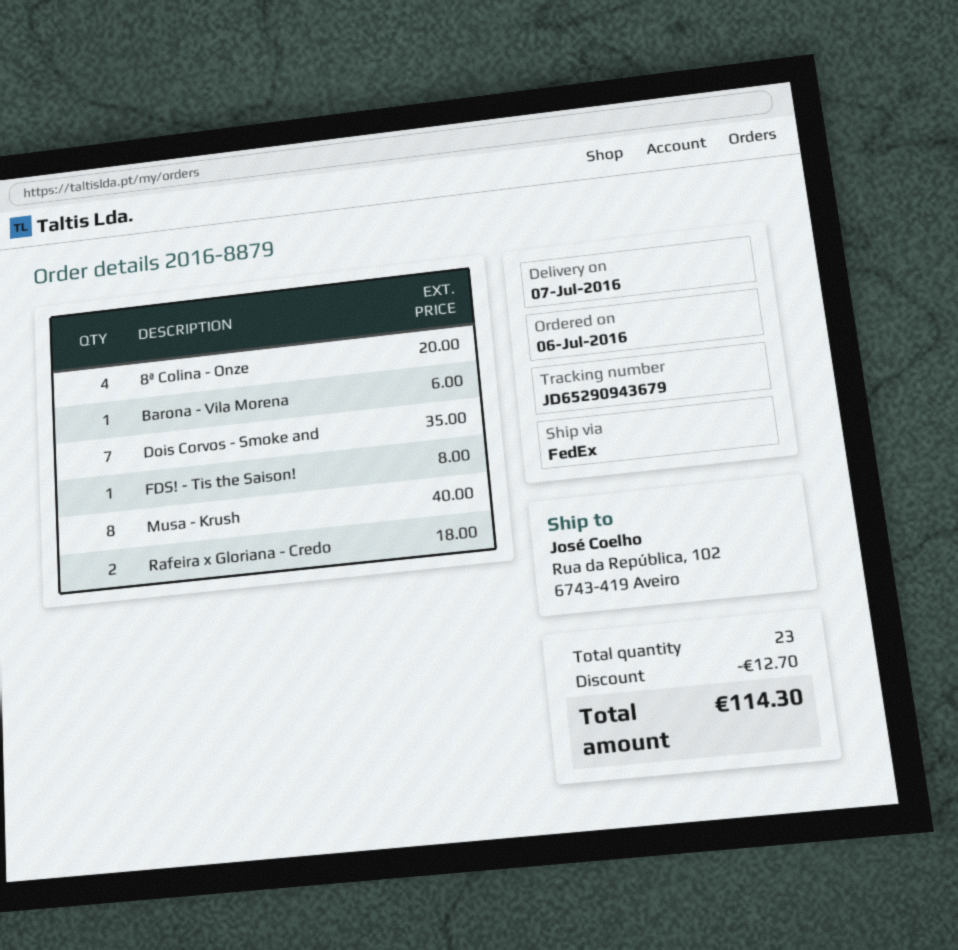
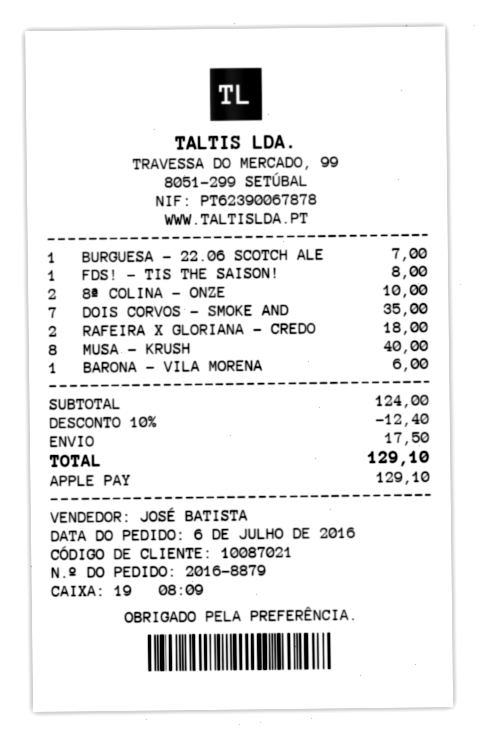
8ª Colina - Onze: 4 for 20.00 -> 2 for 10.00
BURGUESA - 22.06 SCOTCH ALE: none -> 1 for 7.00
discount: 12.70 -> 12.40
shipping: none -> 17.50
total: 114.30 -> 129.10

